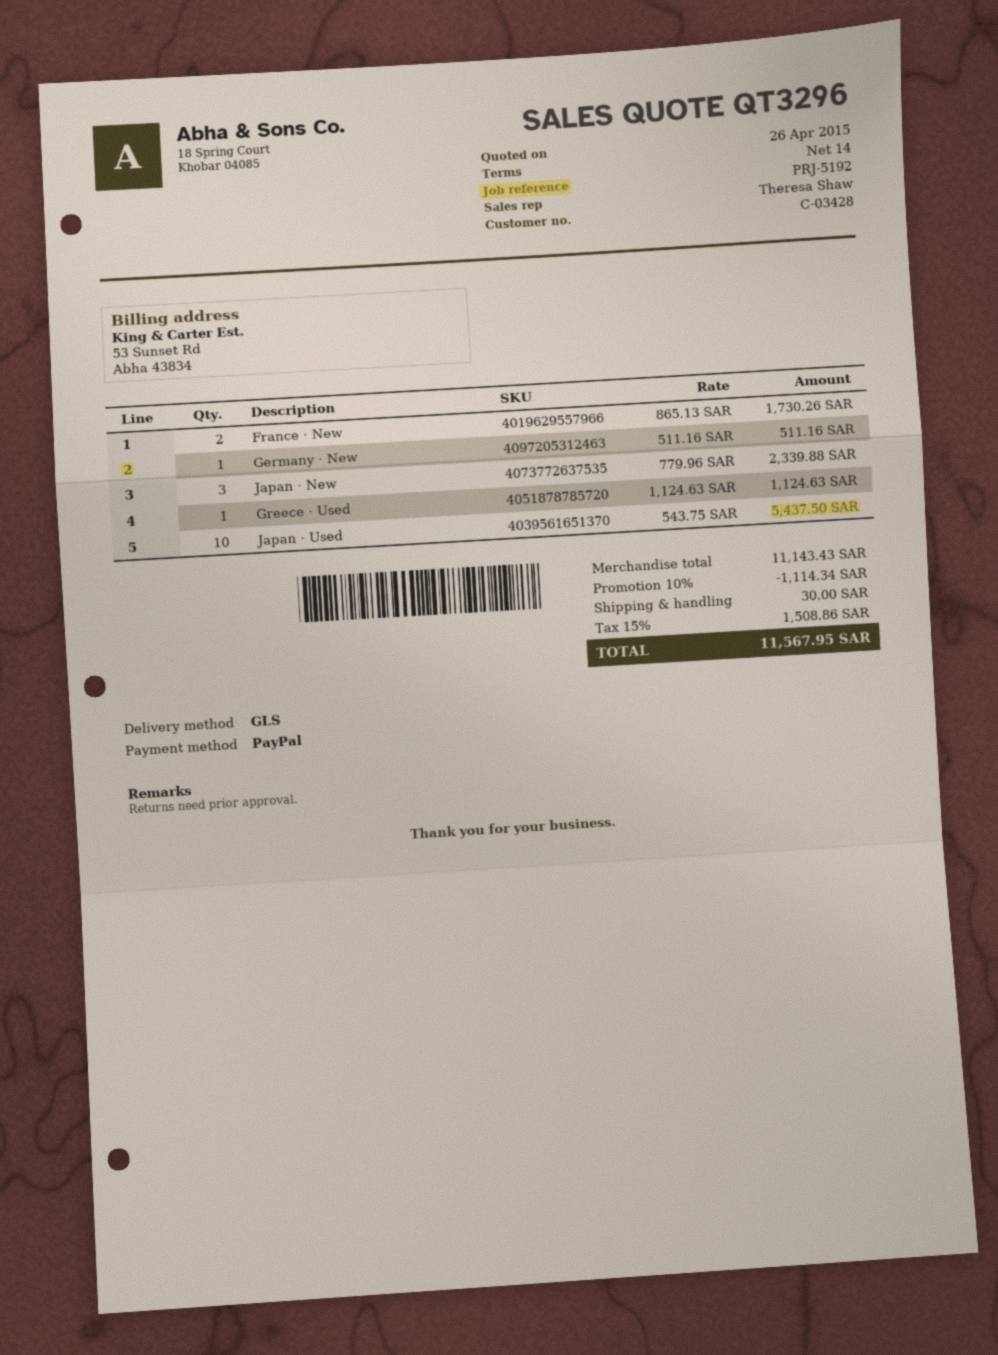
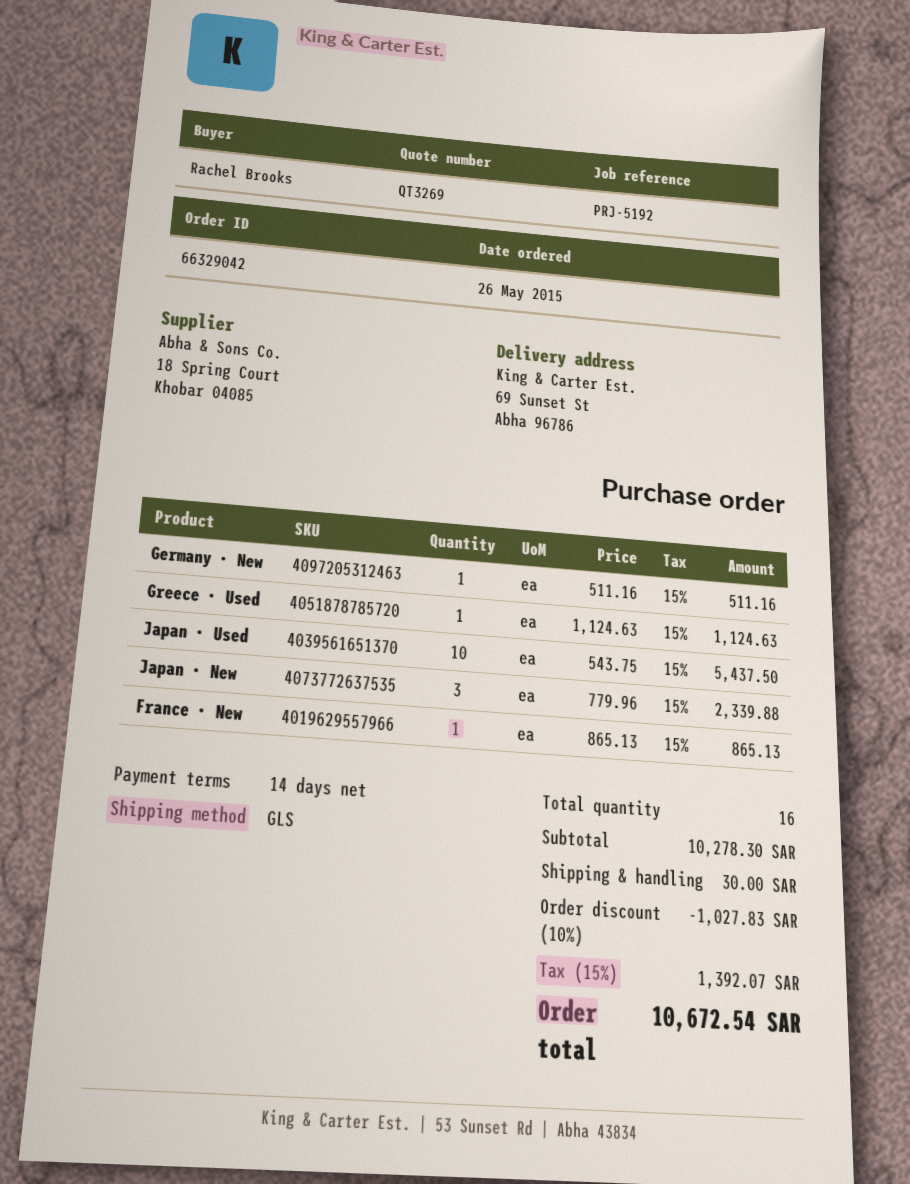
quote number: QT3296 -> QT3269
France · New: 2 x 865.13 = 1730.26 -> 1 x 865.13 = 865.13
subtotal: 11143.43 -> 10278.30
discount: 10% = 1114.34 -> 10% = 1027.83
tax: 15% = 1508.86 -> 15% = 1392.07
total: 11567.95 -> 10672.54

